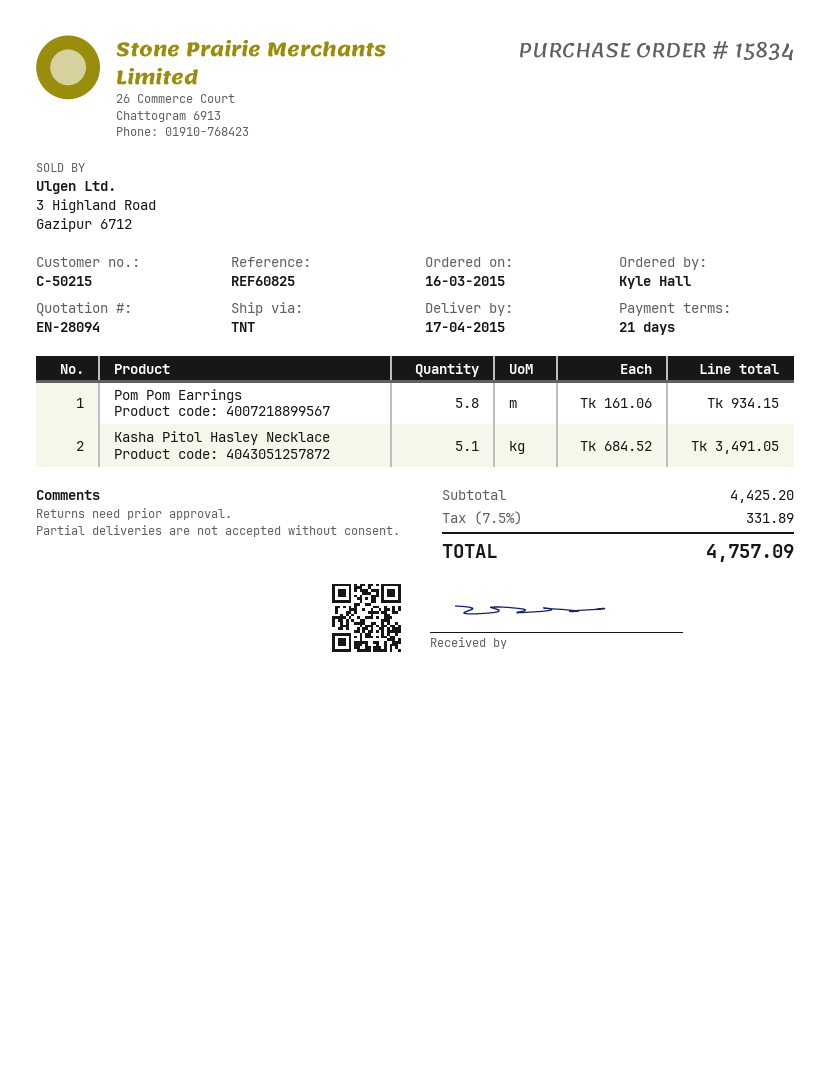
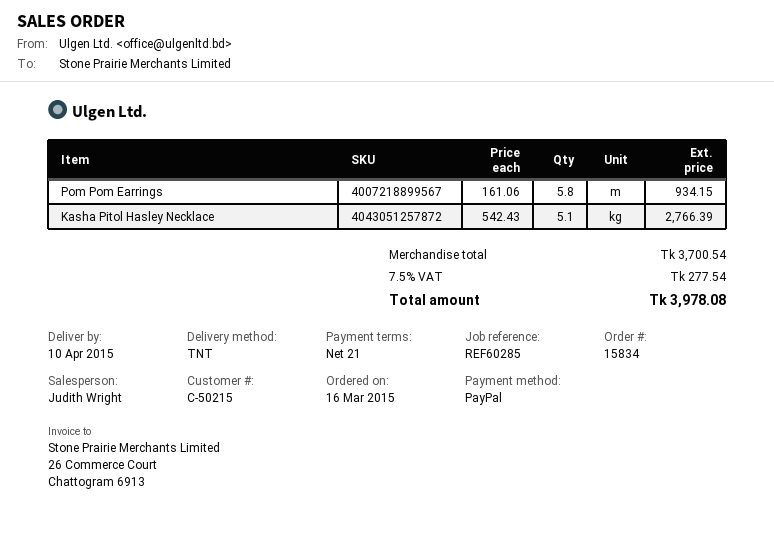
delivery date: 2015-04-17 -> 2015-04-10
reference: REF60825 -> REF60285
Kasha Pitol Hasley Necklace: 5.1 x 684.52 = 3491.05 -> 5.1 x 542.43 = 2766.39
subtotal: 4425.20 -> 3700.54
tax: 7.5% = 331.89 -> 7.5% = 277.54
total: 4757.09 -> 3978.08

